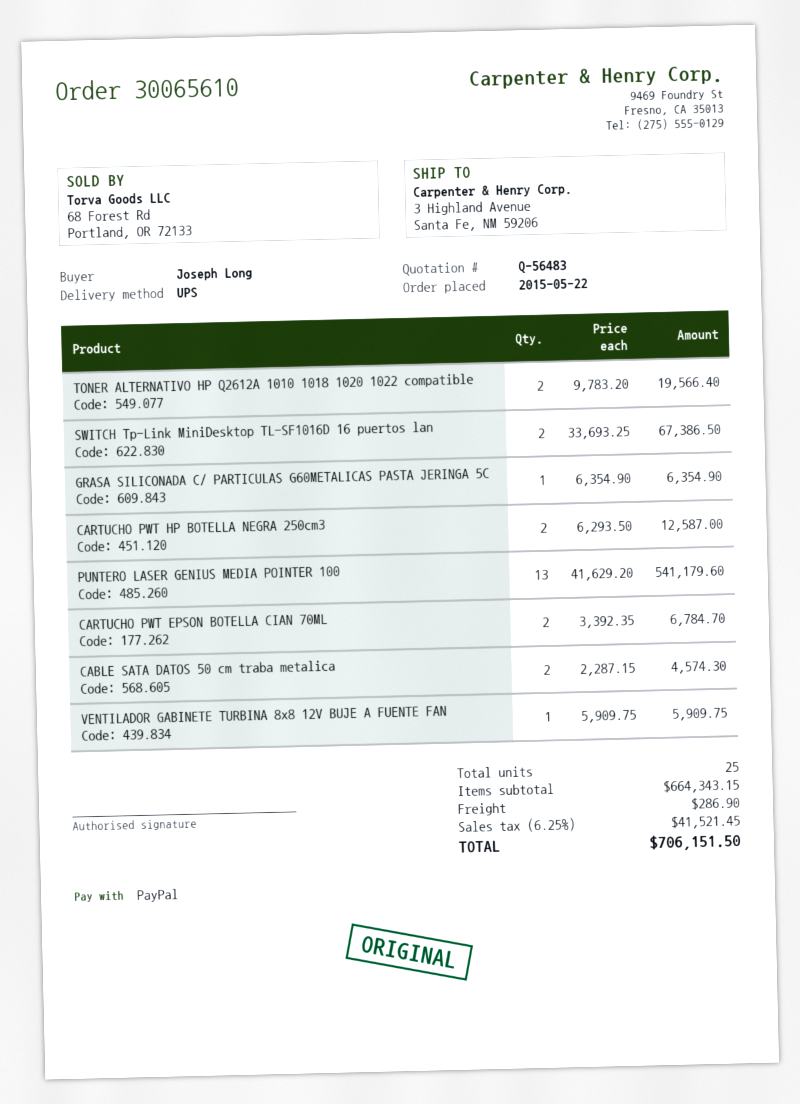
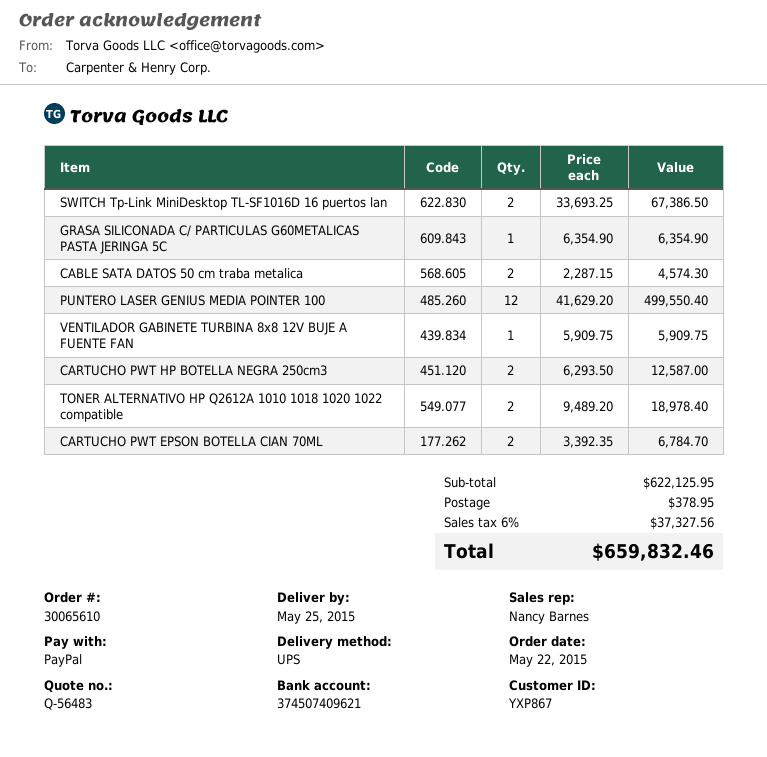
TONER ALTERNATIVO HP Q2612A 1010 1018 1020 1022 compatible: 2 x 9783.20 = 19566.40 -> 2 x 9489.20 = 18978.40
PUNTERO LASER GENIUS MEDIA POINTER 100: 13 x 41629.20 = 541179.60 -> 12 x 41629.20 = 499550.40
subtotal: 664343.15 -> 622125.95
shipping: 286.90 -> 378.95
tax: 6.25% = 41521.45 -> 6% = 37327.56
total: 706151.50 -> 659832.46

